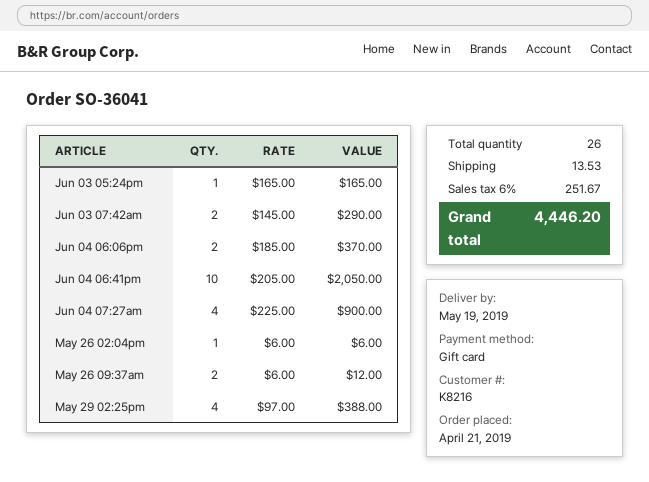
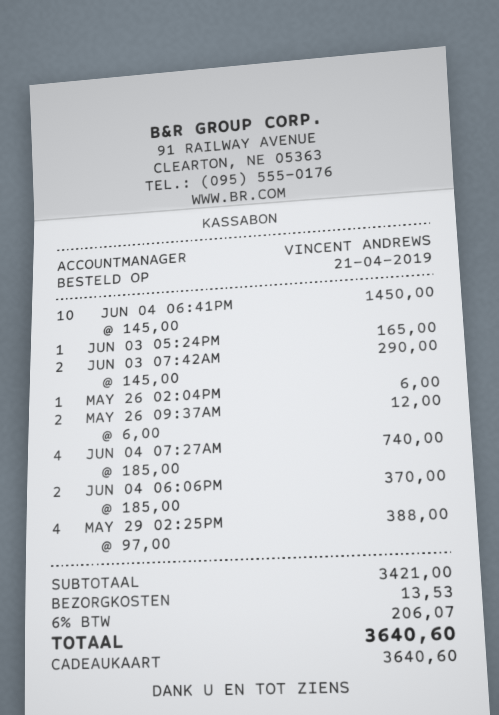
Jun 04 06:41pm: 10 x 205.00 = 2050.00 -> 10 x 145.00 = 1450.00
Jun 04 07:27am: 4 x 225.00 = 900.00 -> 4 x 185.00 = 740.00
tax: 6% = 251.67 -> 6% = 206.07
total: 4446.20 -> 3640.60

